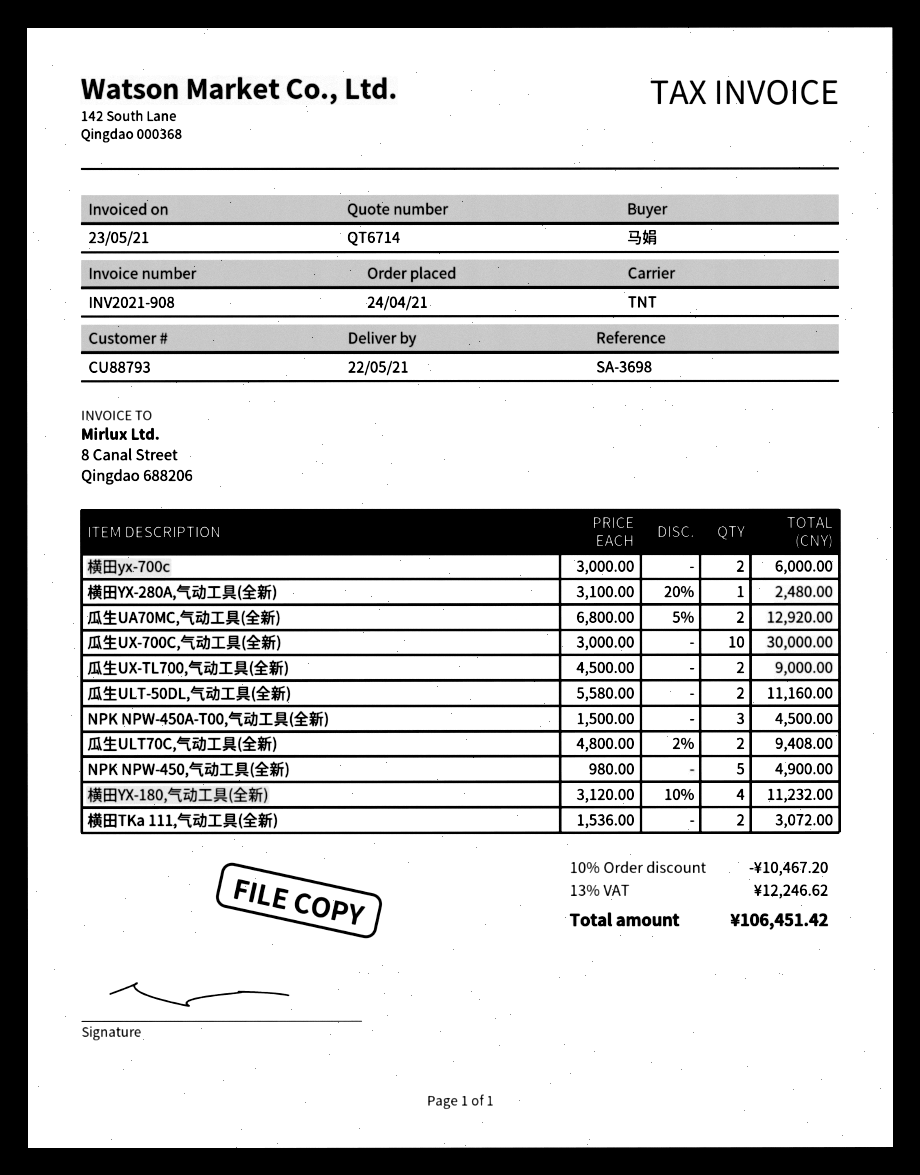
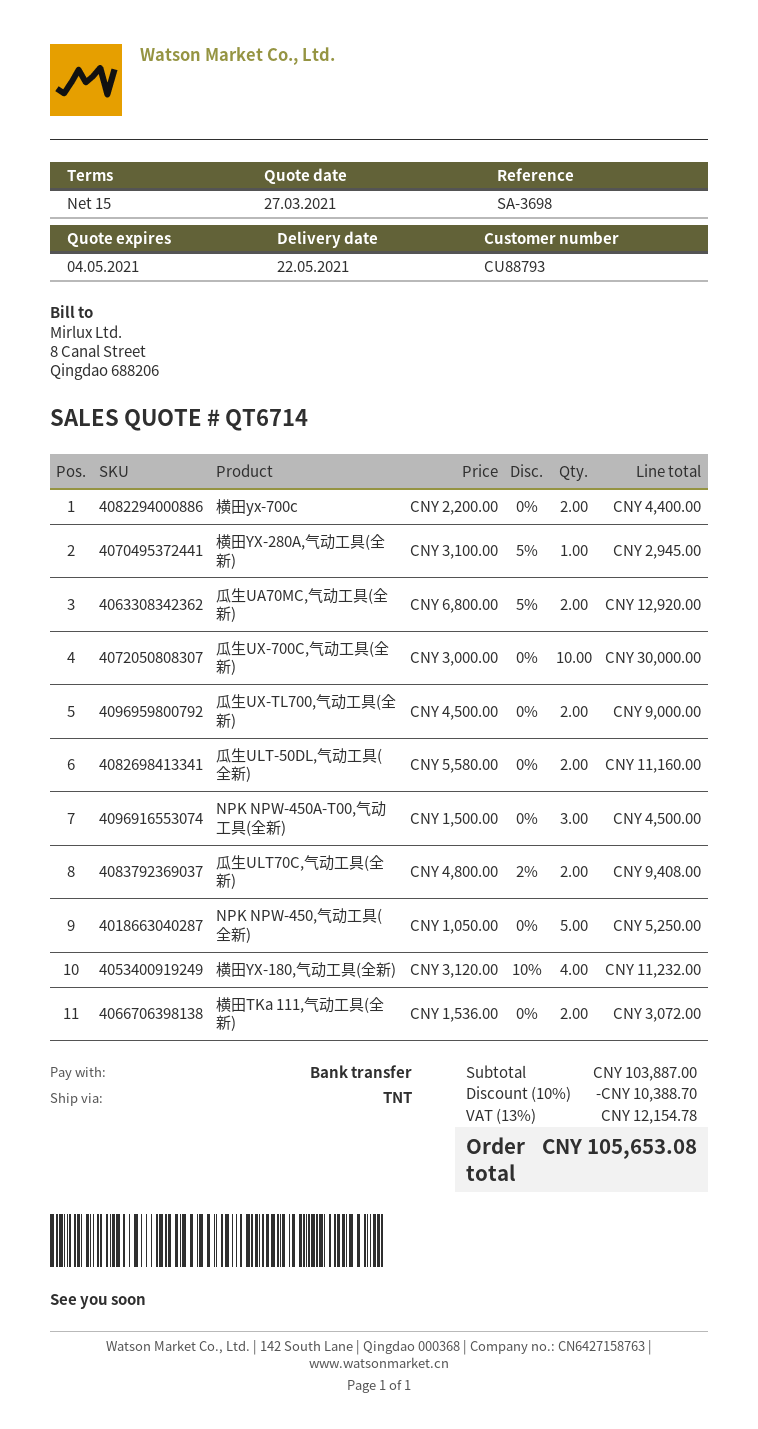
横田yx-700c: 2 x 3000.00 = 6000.00 -> 2 x 2200.00 = 4400.00
横田YX-280A,气动工具(全新): 1 x 3100.00 - 20% = 2480.00 -> 1 x 3100.00 - 5% = 2945.00
NPK NPW-450,气动工具(全新): 5 x 980.00 = 4900.00 -> 5 x 1050.00 = 5250.00
discount: 10% = 10467.20 -> 10% = 10388.70
tax: 13% = 12246.62 -> 13% = 12154.78
total: 106451.42 -> 105653.08

